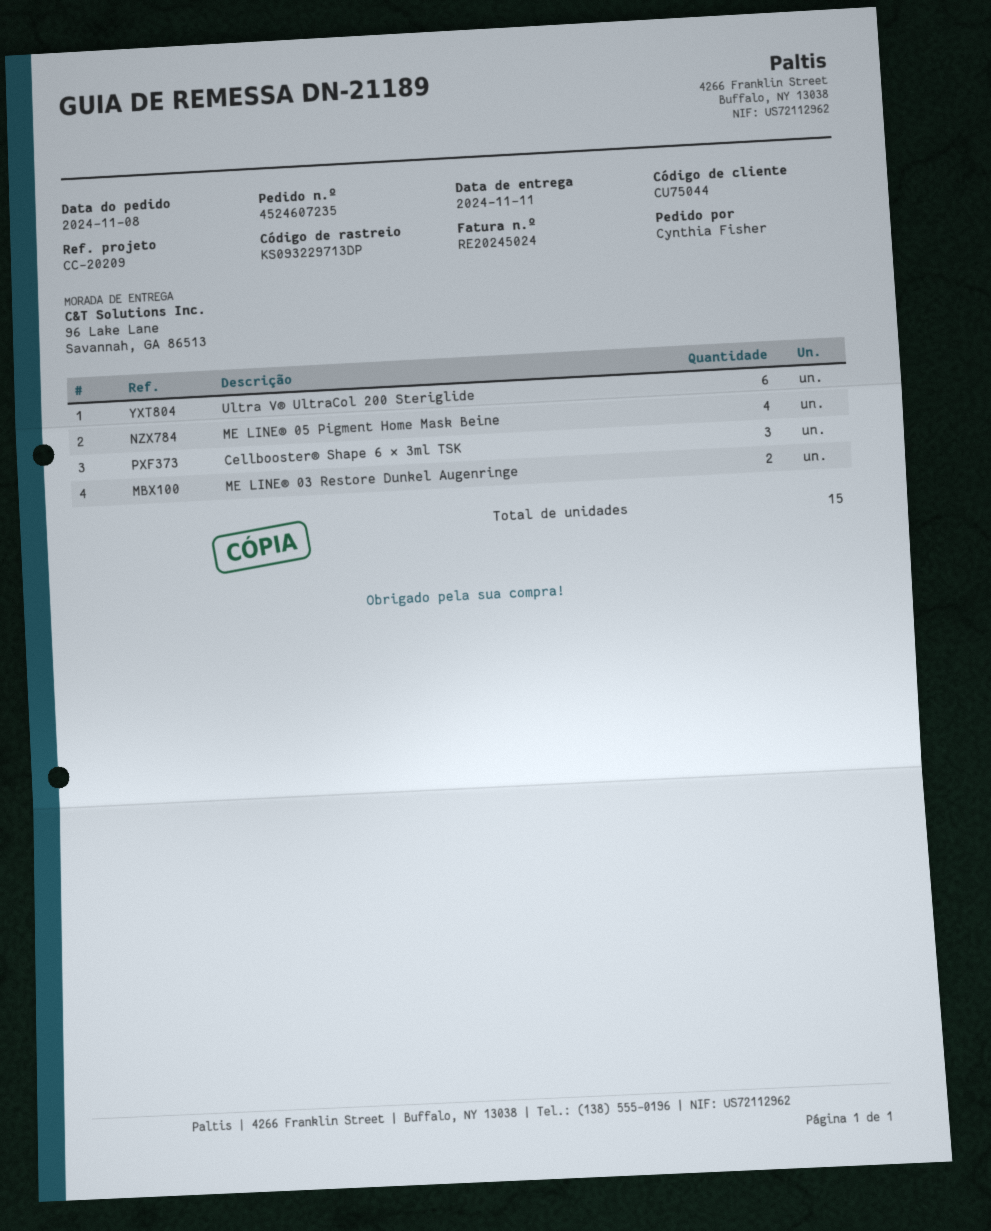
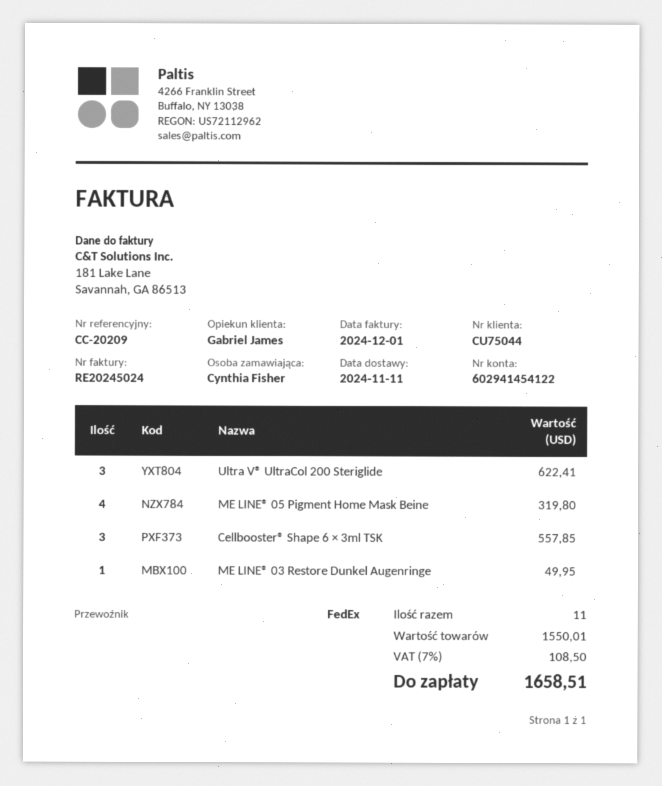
Ultra V® UltraCol 200 Steriglide: 6 -> 3
ME LINE® 03 Restore Dunkel Augenringe: 2 -> 1
total quantity: 15 -> 11

